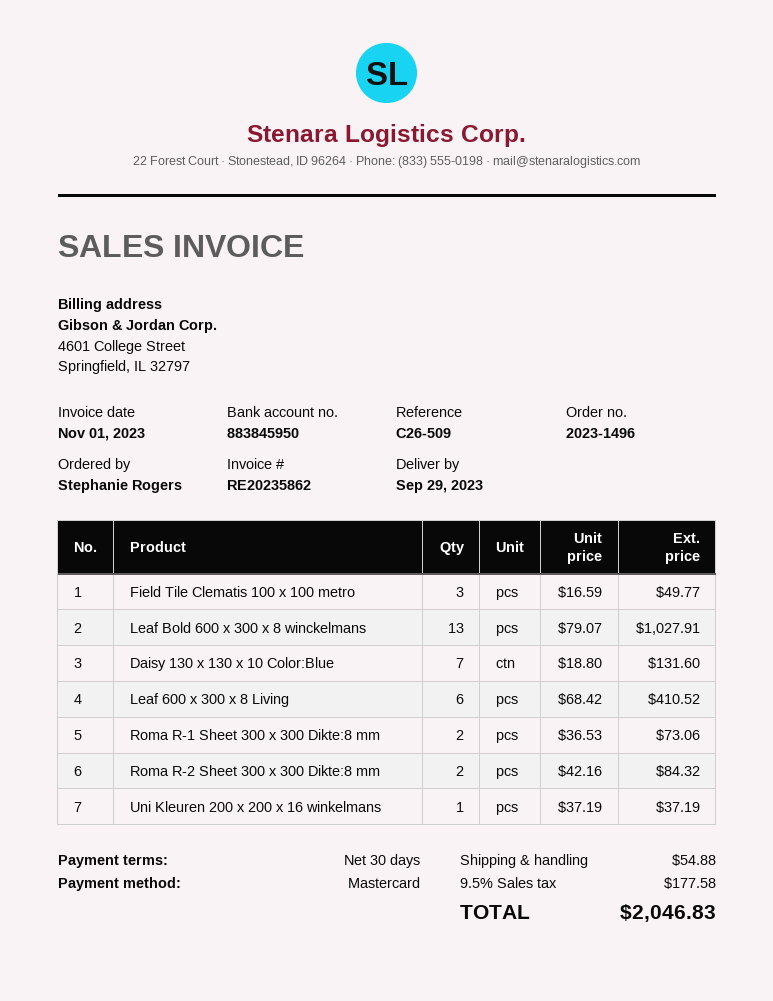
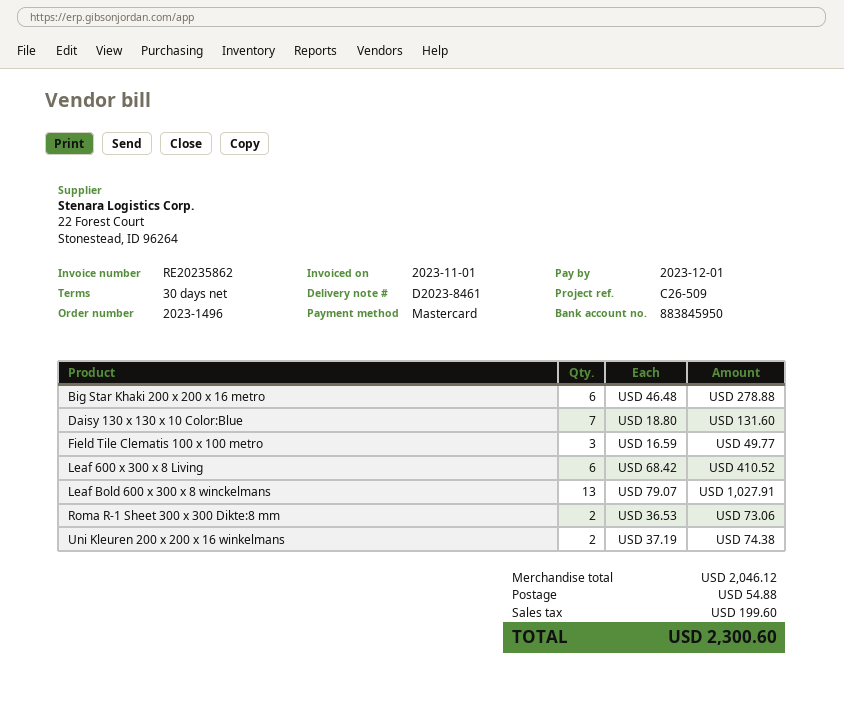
Roma R-2 Sheet 300 x 300 Dikte:8 mm: 2 x 42.16 = 84.32 -> none
Uni Kleuren 200 x 200 x 16 winkelmans: 1 x 37.19 = 37.19 -> 2 x 37.19 = 74.38
Big Star Khaki 200 x 200 x 16 metro: none -> 6 x 46.48 = 278.88
tax: 177.58 -> 199.60
total: 2046.83 -> 2300.60

